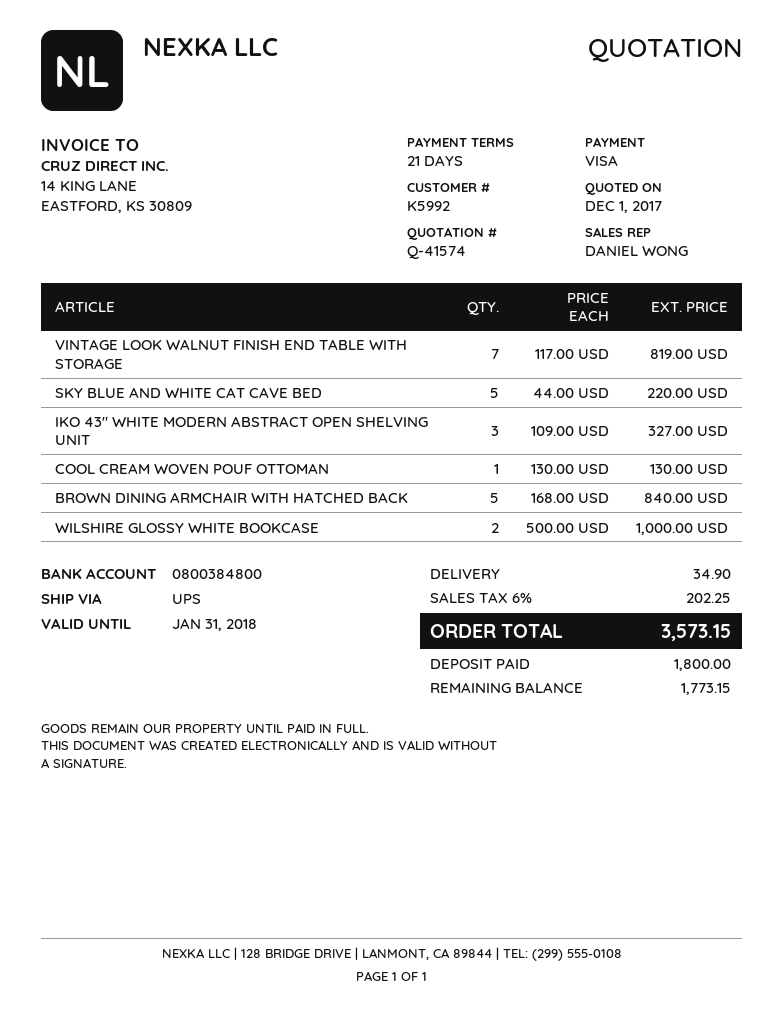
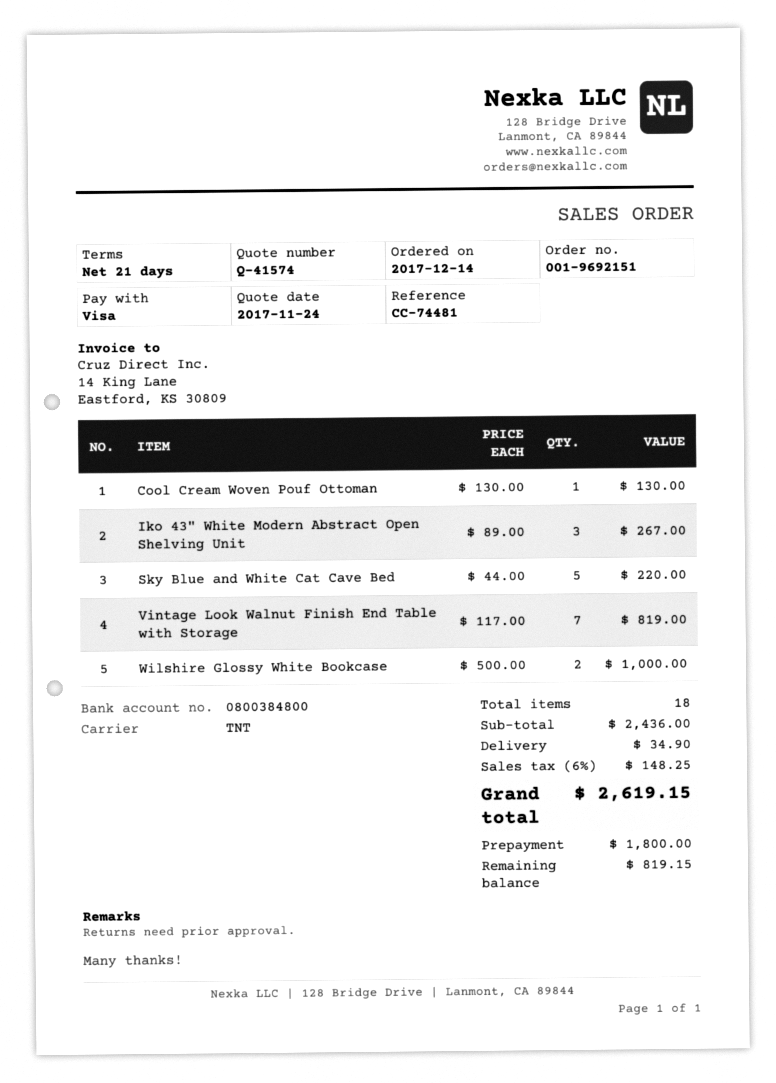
quote date: 2017-12-01 -> 2017-11-24
shipping method: UPS -> TNT
IKO 43" WHITE MODERN ABSTRACT OPEN SHELVING UNIT: 3 x 109.00 = 327.00 -> 3 x 89.00 = 267.00
BROWN DINING ARMCHAIR WITH HATCHED BACK: 5 x 168.00 = 840.00 -> none
tax: 6% = 202.25 -> 6% = 148.25
total: 3573.15 -> 2619.15
balance: 1773.15 -> 819.15

